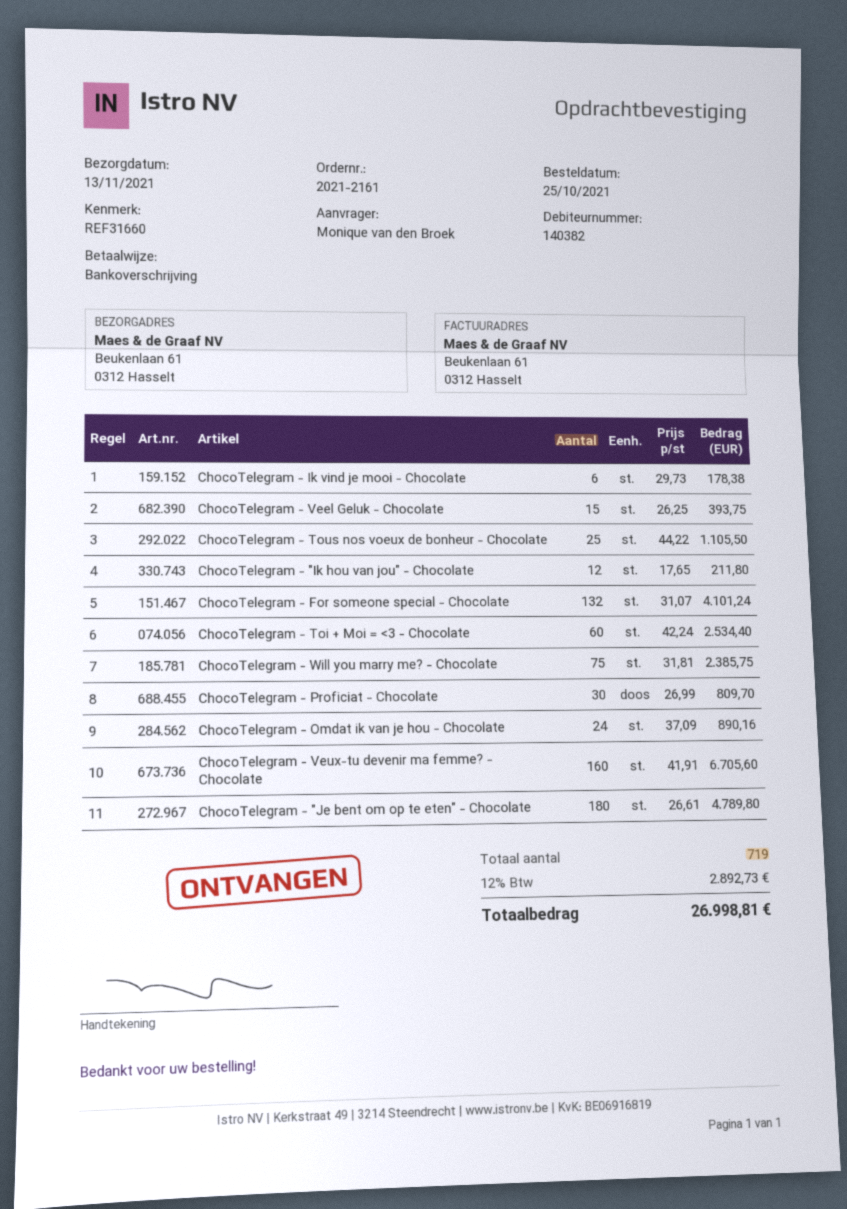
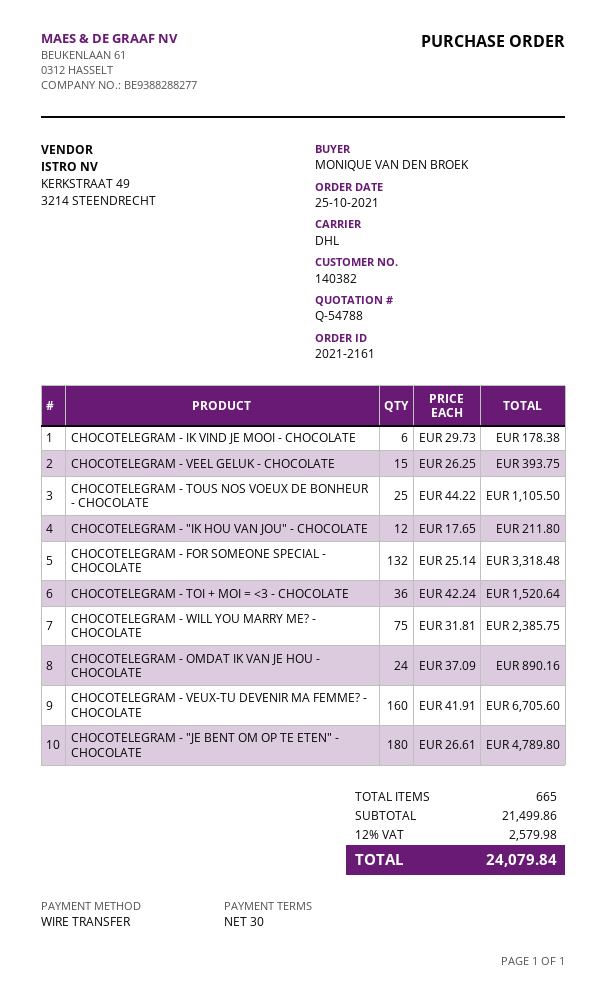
ChocoTelegram - For someone special - Chocolate: 132 x 31.07 = 4101.24 -> 132 x 25.14 = 3318.48
ChocoTelegram - Toi + Moi = <3 - Chocolate: 60 x 42.24 = 2534.40 -> 36 x 42.24 = 1520.64
ChocoTelegram - Proficiat - Chocolate: 30 x 26.99 = 809.70 -> none
total quantity: 719 -> 665
tax: 12% = 2892.73 -> 12% = 2579.98
total: 26998.81 -> 24079.84

